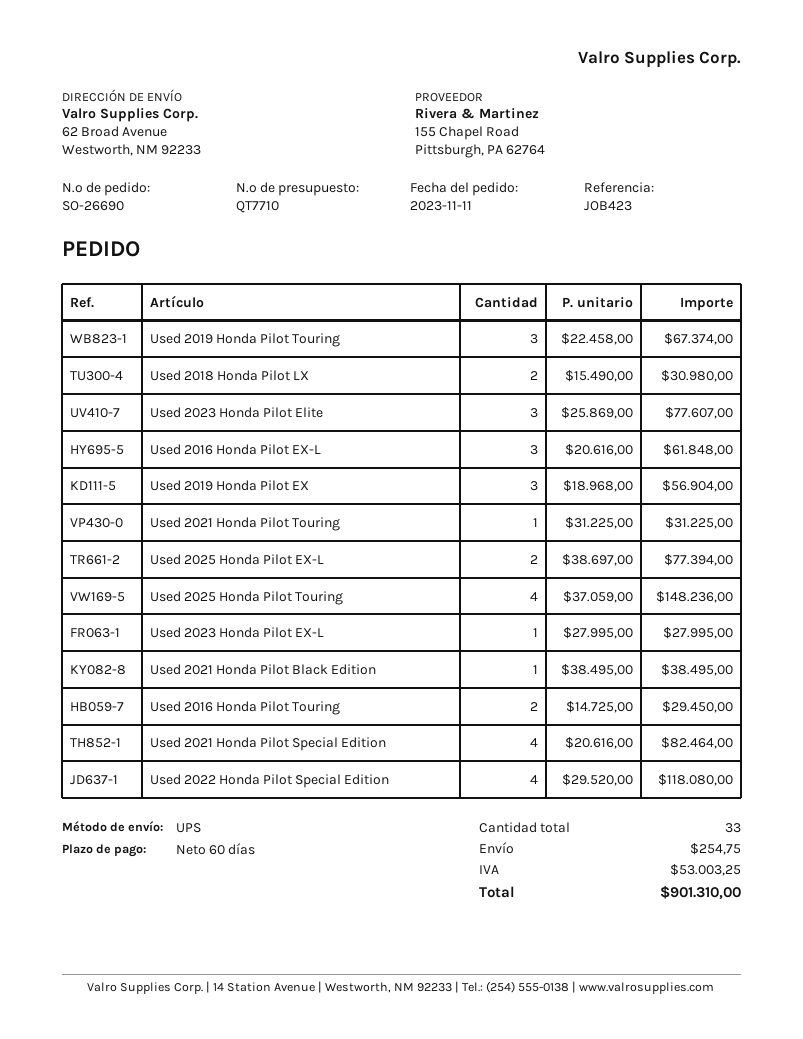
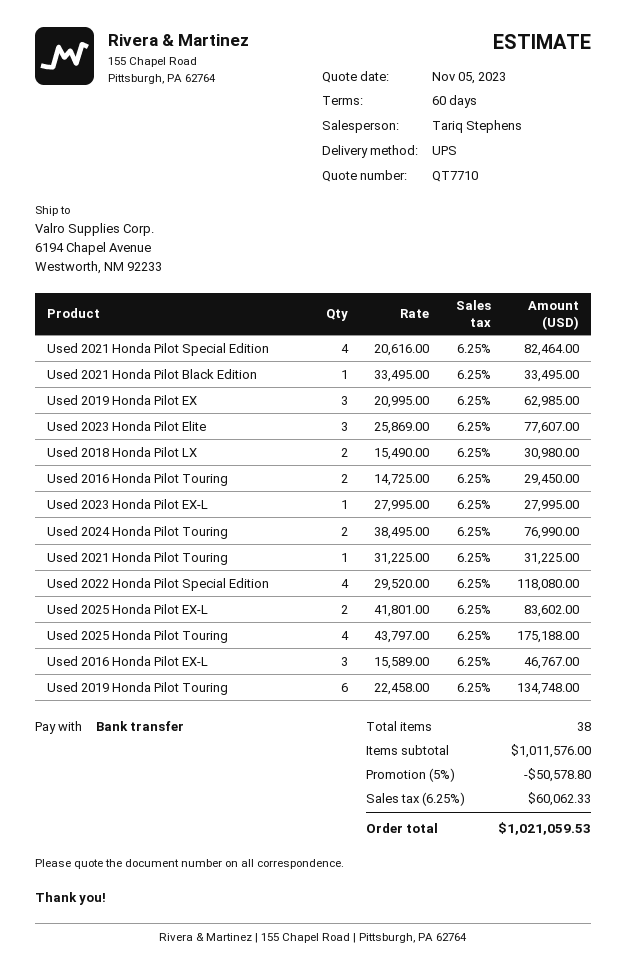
ship to: 62 Broad Avenue, Westworth, NM 92233 -> 6194 Chapel Avenue, Westworth, NM 92233
Used 2019 Honda Pilot Touring: 3 x 22458.00 = 67374.00 -> 6 x 22458.00 = 134748.00
Used 2016 Honda Pilot EX-L: 3 x 20616.00 = 61848.00 -> 3 x 15589.00 = 46767.00
Used 2019 Honda Pilot EX: 3 x 18968.00 = 56904.00 -> 3 x 20995.00 = 62985.00
Used 2025 Honda Pilot EX-L: 2 x 38697.00 = 77394.00 -> 2 x 41801.00 = 83602.00
Used 2025 Honda Pilot Touring: 4 x 37059.00 = 148236.00 -> 4 x 43797.00 = 175188.00
Used 2021 Honda Pilot Black Edition: 1 x 38495.00 = 38495.00 -> 1 x 33495.00 = 33495.00
Used 2024 Honda Pilot Touring: none -> 2 x 38495.00 = 76990.00
total quantity: 33 -> 38
discount: none -> 5% = 50578.80
shipping: 254.75 -> none
tax: 53003.25 -> 60062.33
total: 901310.00 -> 1021059.53

